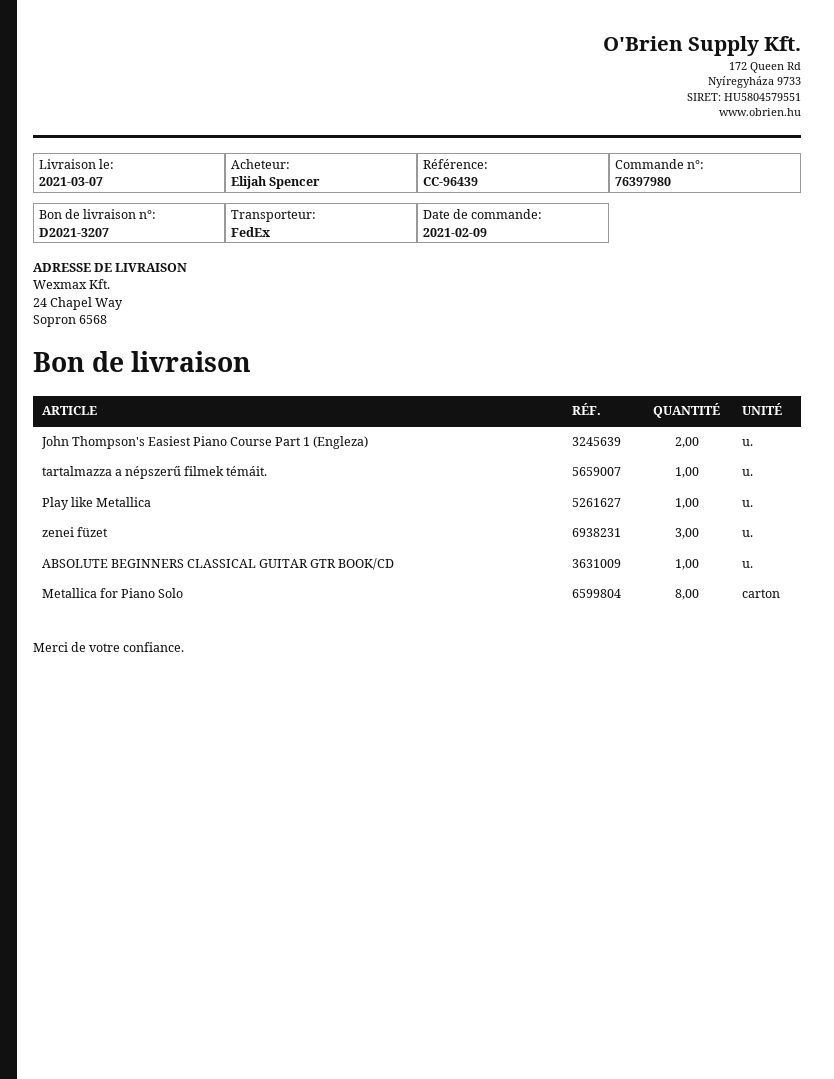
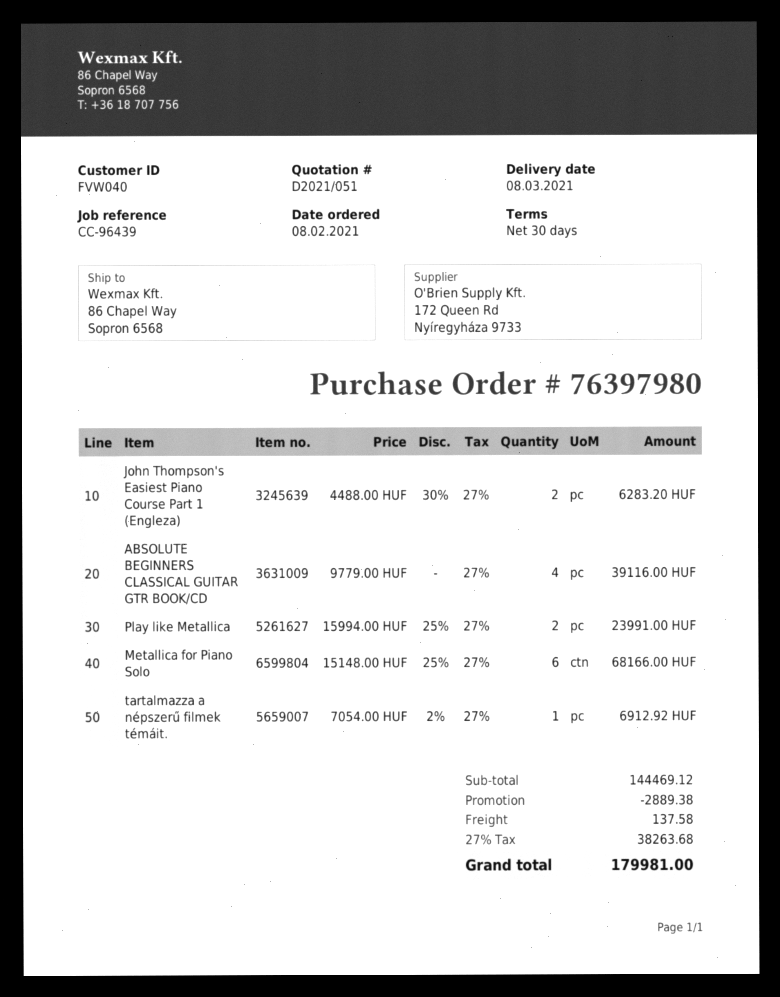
order date: 2021-02-09 -> 2021-02-08
delivery date: 2021-03-07 -> 2021-03-08
ship to: 24 Chapel Way, Sopron 6568 -> 86 Chapel Way, Sopron 6568
Play like Metallica: 1 -> 2
zenei füzet: 3 -> none
ABSOLUTE BEGINNERS CLASSICAL GUITAR GTR BOOK/CD: 1 -> 4
Metallica for Piano Solo: 8 -> 6

